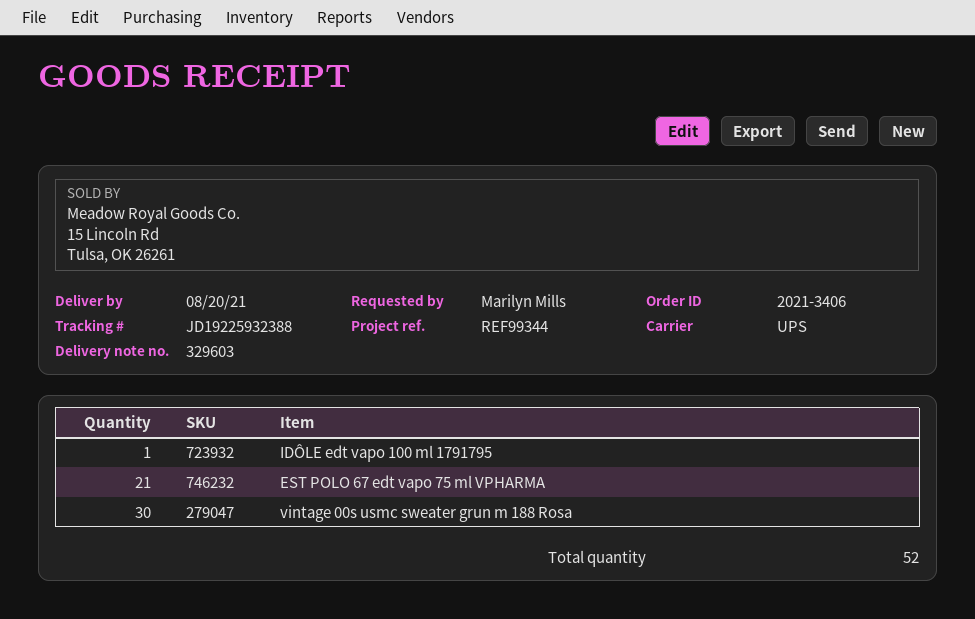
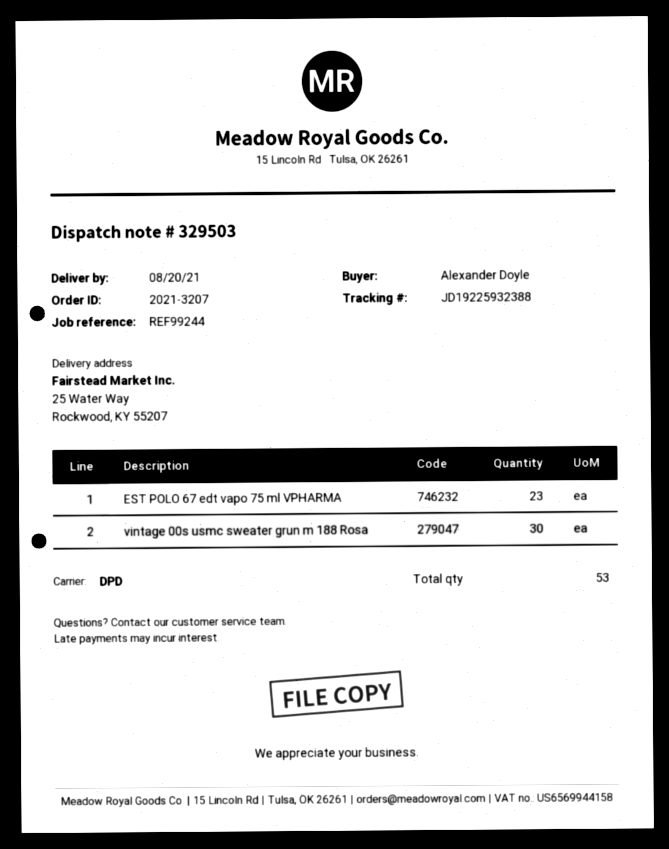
order number: 2021-3406 -> 2021-3207
delivery note number: 329603 -> 329503
reference: REF99344 -> REF99244
ordered by: Marilyn Mills -> Alexander Doyle
shipping method: UPS -> DPD
IDÔLE edt vapo 100 ml 1791795: 1 -> none
EST POLO 67 edt vapo 75 ml VPHARMA: 21 -> 23
total quantity: 52 -> 53

